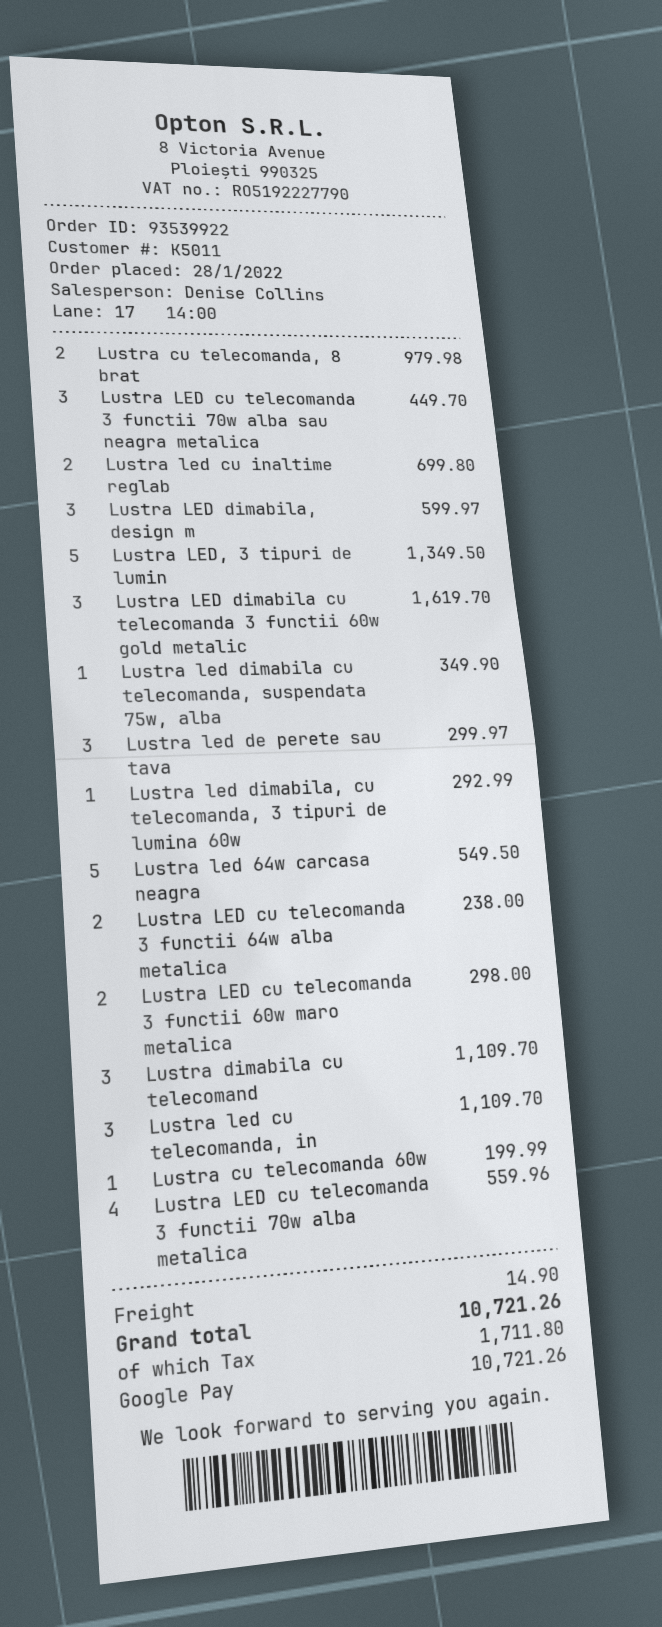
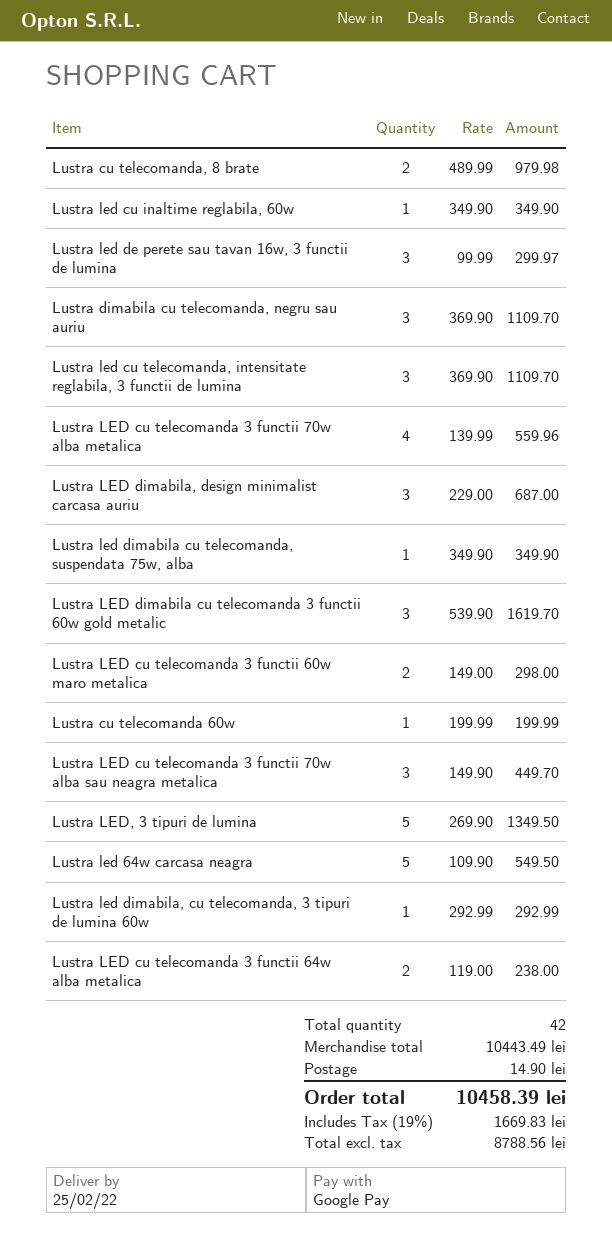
Lustra led cu inaltime reglab: 2 for 699.80 -> 1 for 349.90
Lustra LED dimabila, design m: 3 for 599.97 -> 3 for 687.00
tax: 1711.80 -> 1669.83
total: 10721.26 -> 10458.39

